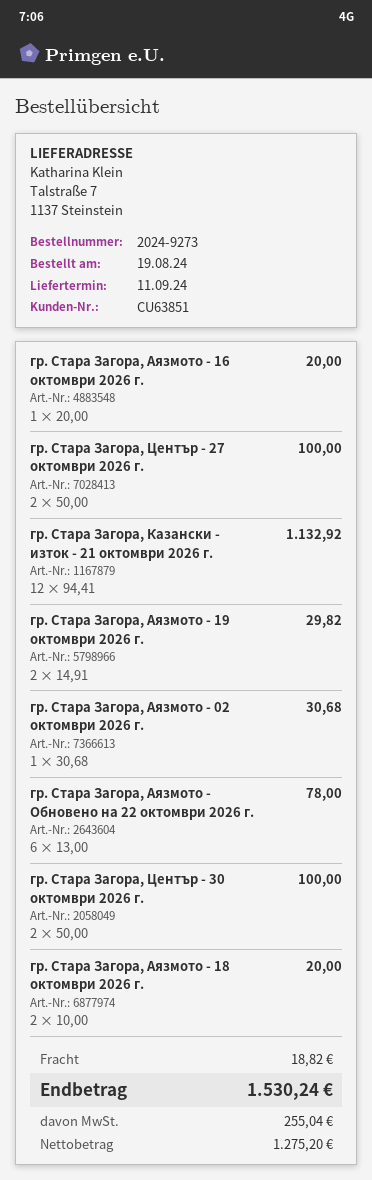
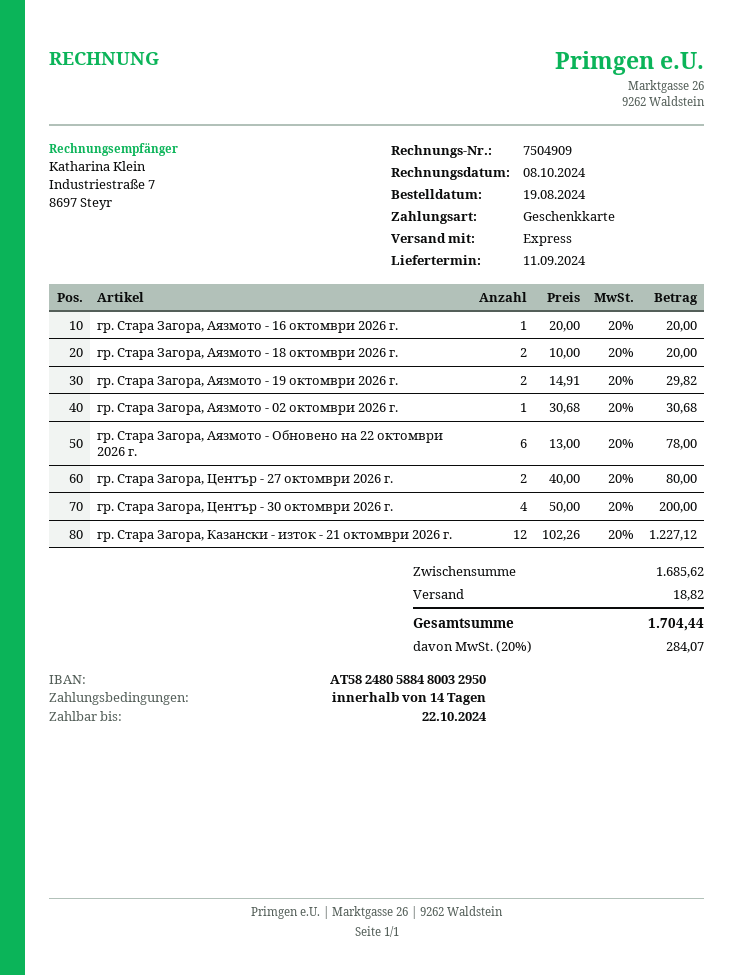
гр. Стара Загора, Център - 27 октомври 2026 г.: 2 x 50.00 = 100.00 -> 2 x 40.00 = 80.00
гр. Стара Загора, Казански - изток - 21 октомври 2026 г.: 12 x 94.41 = 1132.92 -> 12 x 102.26 = 1227.12
гр. Стара Загора, Център - 30 октомври 2026 г.: 2 x 50.00 = 100.00 -> 4 x 50.00 = 200.00
tax: 255.04 -> 284.07
total: 1530.24 -> 1704.44

